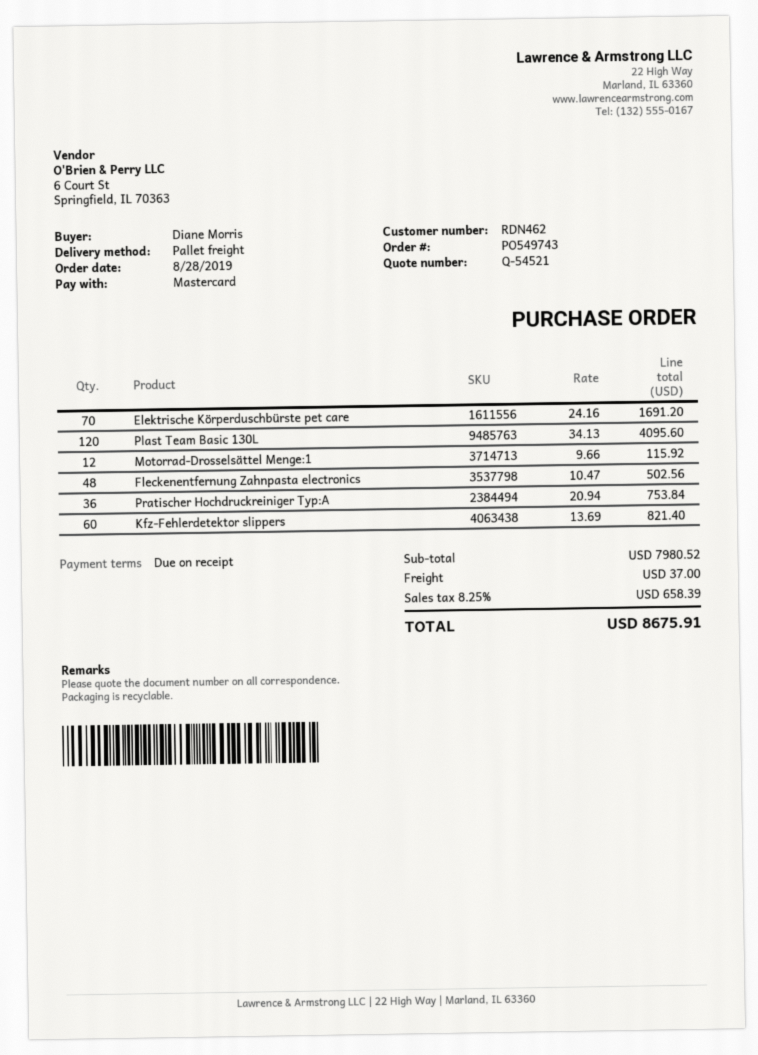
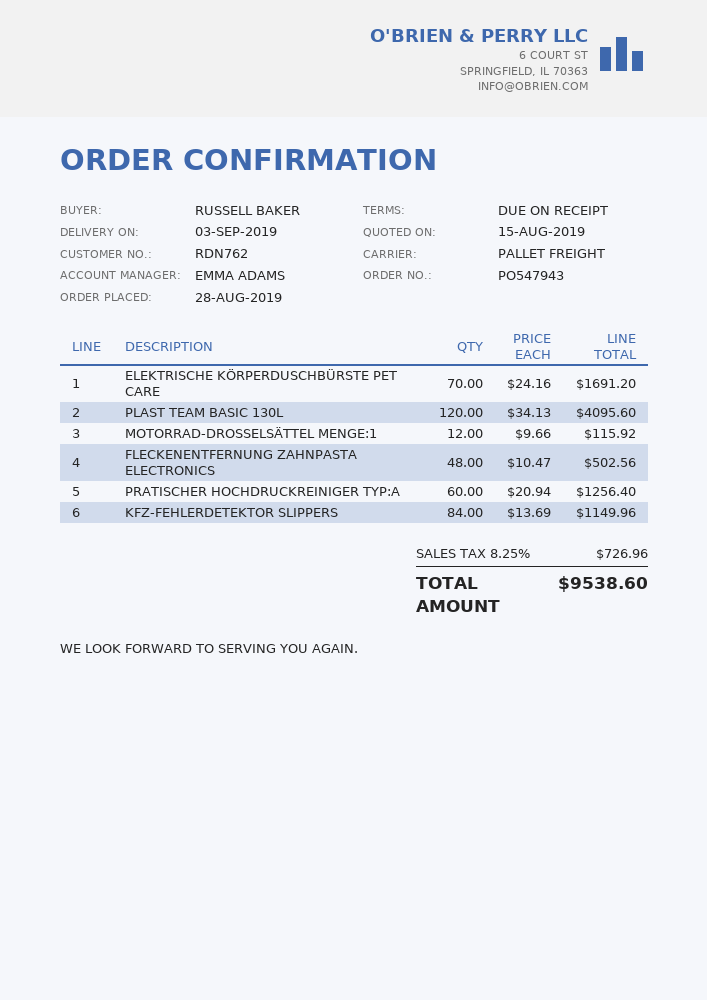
order number: PO549743 -> PO547943
customer number: RDN462 -> RDN762
ordered by: Diane Morris -> RUSSELL BAKER
Pratischer Hochdruckreiniger Typ:A: 36 x 20.94 = 753.84 -> 60 x 20.94 = 1256.40
Kfz-Fehlerdetektor slippers: 60 x 13.69 = 821.40 -> 84 x 13.69 = 1149.96
shipping: 37.00 -> none
tax: 8.25% = 658.39 -> 8.25% = 726.96
total: 8675.91 -> 9538.60

